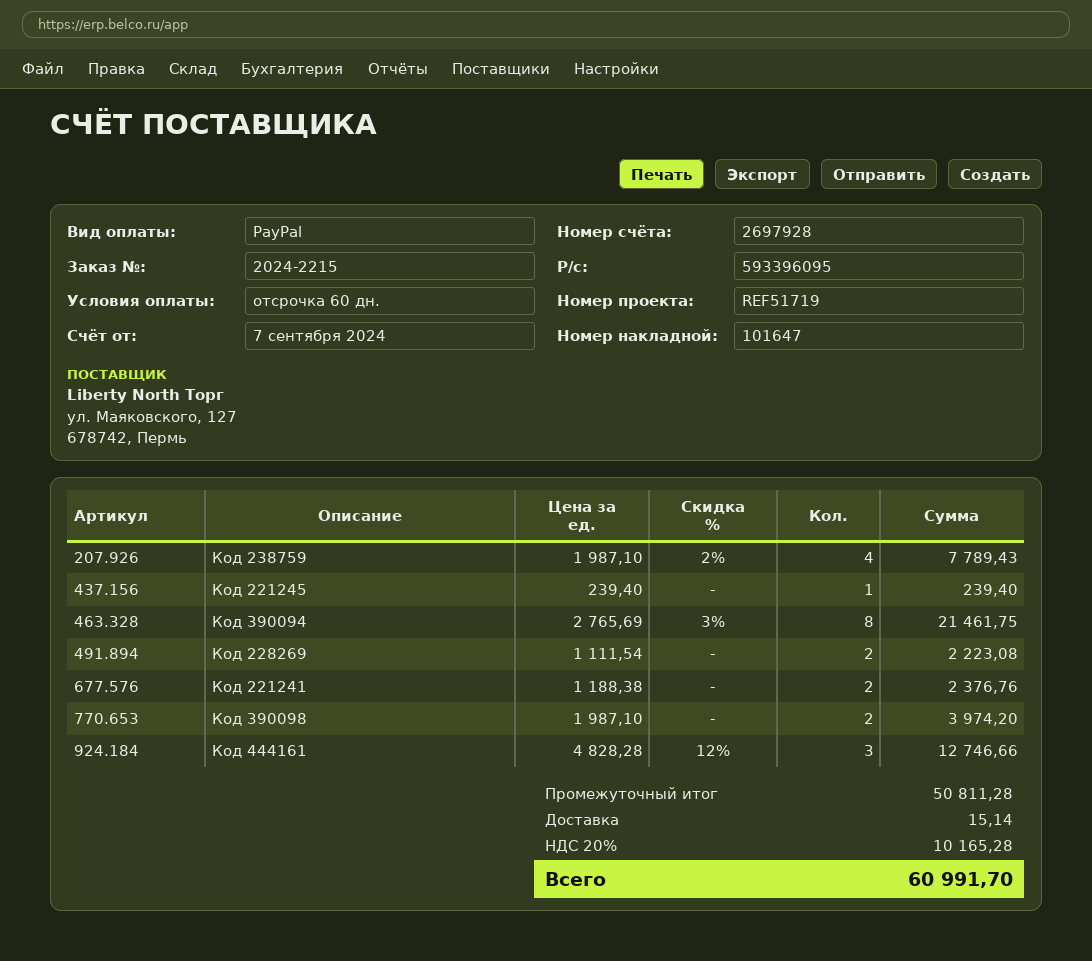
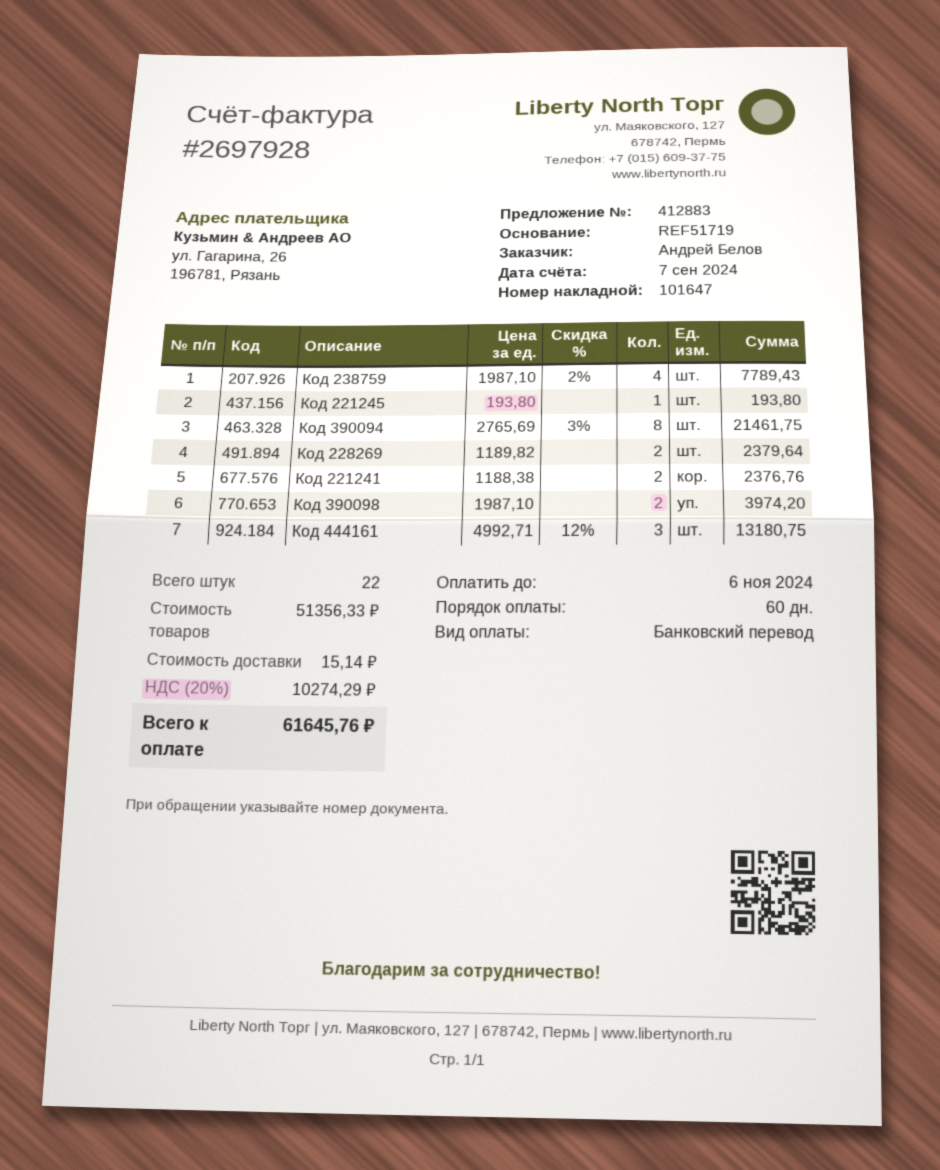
payment method: PayPal -> bank transfer
Код 221245: 1 x 239.40 = 239.40 -> 1 x 193.80 = 193.80
Код 228269: 2 x 1111.54 = 2223.08 -> 2 x 1189.82 = 2379.64
Код 444161: 3 x 4828.28 - 12% = 12746.66 -> 3 x 4992.71 - 12% = 13180.75
subtotal: 50811.28 -> 51356.33
tax: 20% = 10165.28 -> 20% = 10274.29
total: 60991.70 -> 61645.76

